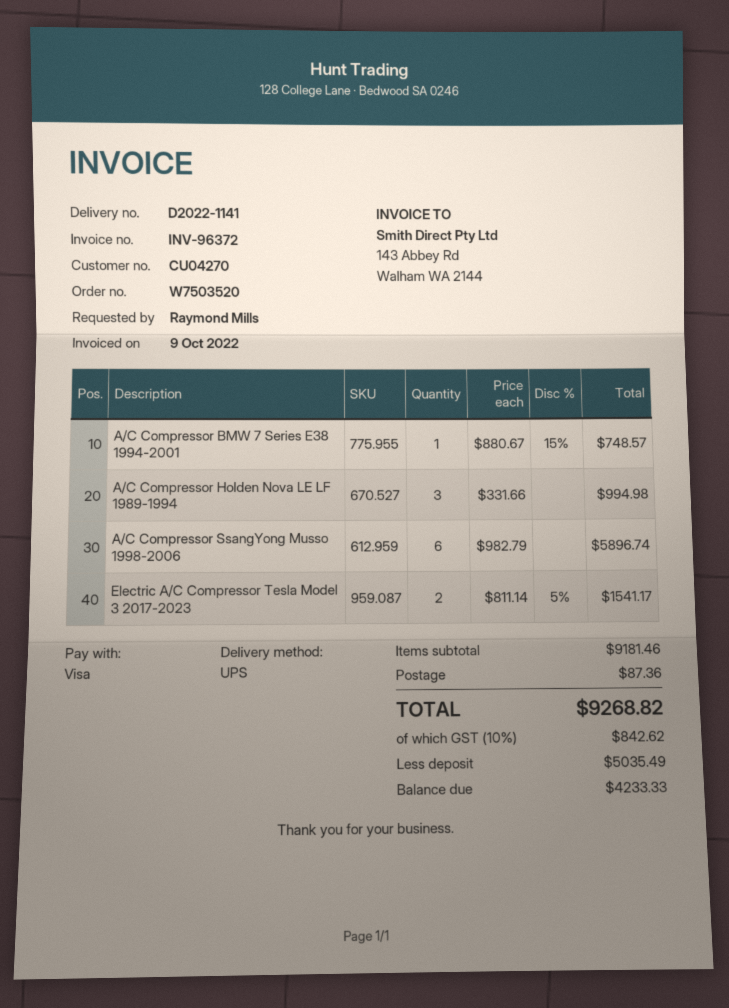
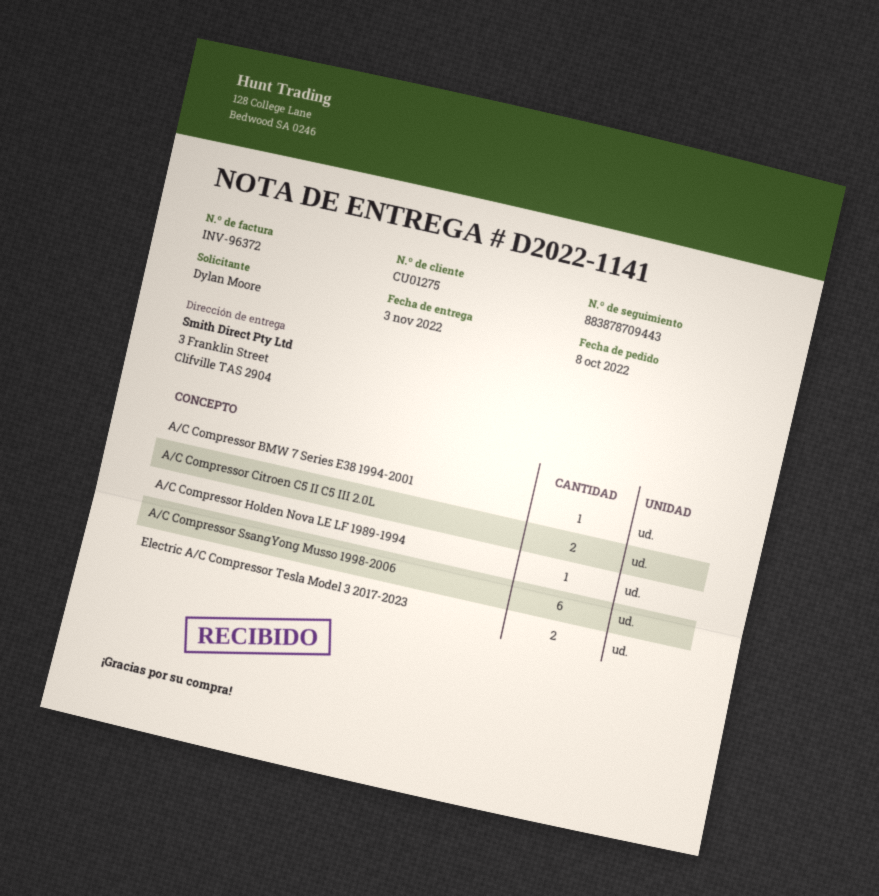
customer number: CU04270 -> CU01275
ordered by: Raymond Mills -> Dylan Moore
A/C Compressor Holden Nova LE LF 1989-1994: 3 -> 1
A/C Compressor Citroen C5 II C5 III 2.0L: none -> 2

